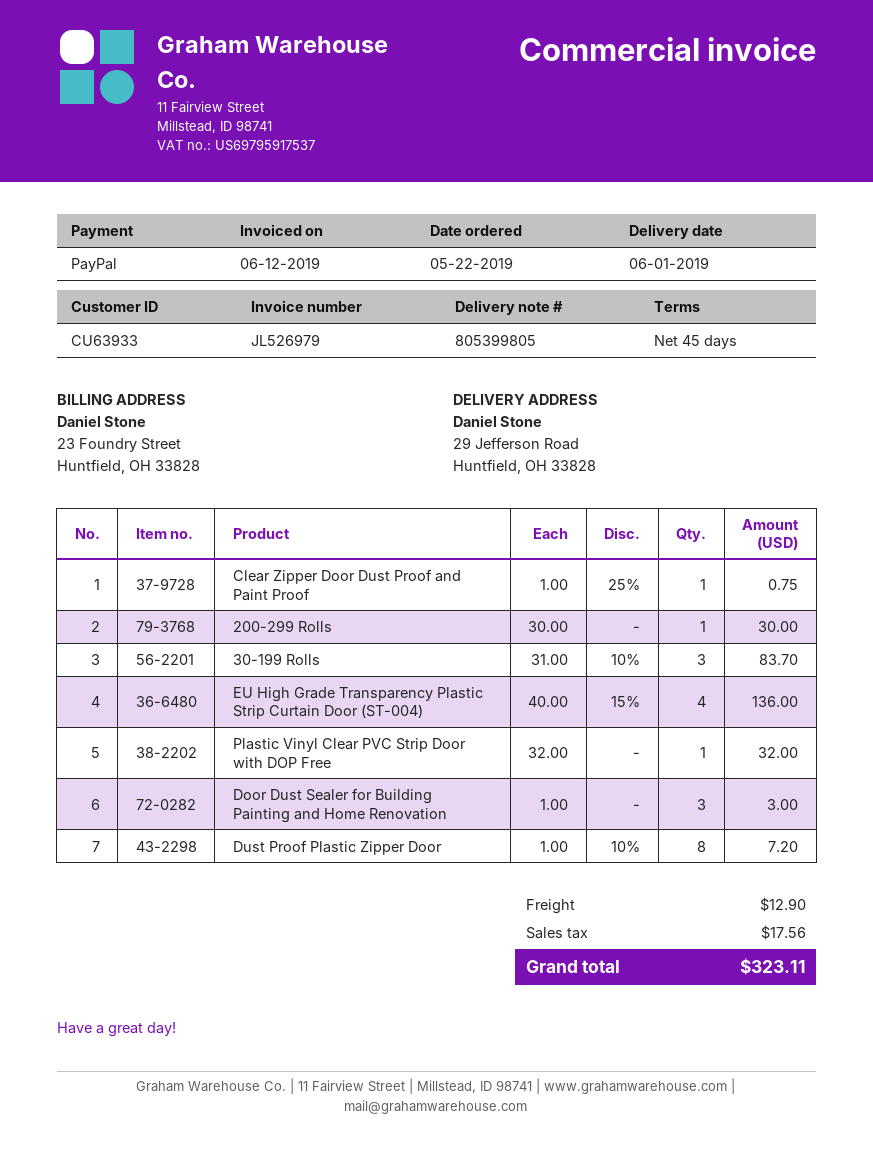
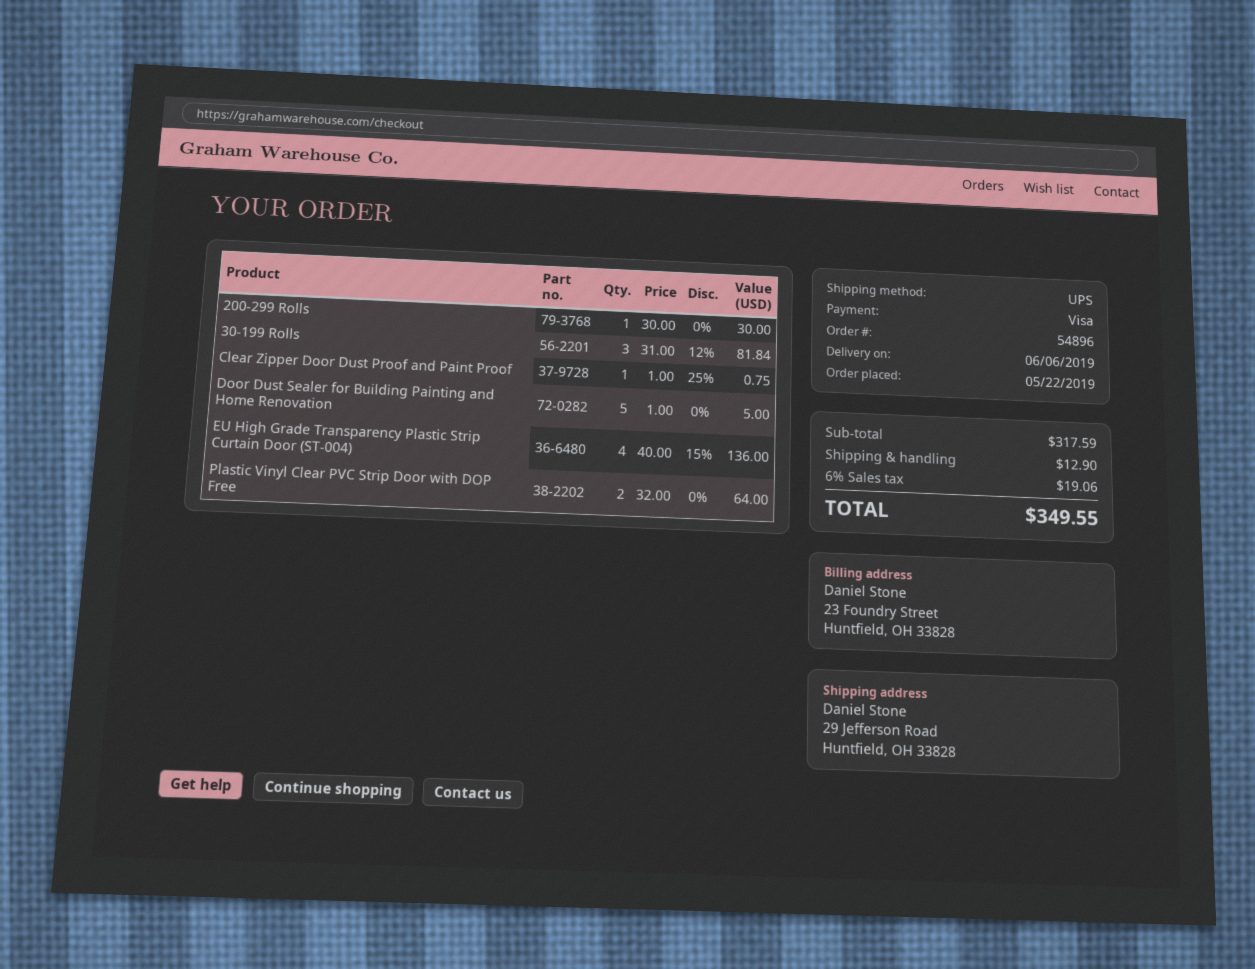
delivery date: 2019-06-01 -> 2019-06-06
payment method: PayPal -> Visa
30-199 Rolls: 3 x 31.00 - 10% = 83.70 -> 3 x 31.00 - 12% = 81.84
Plastic Vinyl Clear PVC Strip Door with DOP Free: 1 x 32.00 = 32.00 -> 2 x 32.00 = 64.00
Door Dust Sealer for Building Painting and Home Renovation: 3 x 1.00 = 3.00 -> 5 x 1.00 = 5.00
Dust Proof Plastic Zipper Door: 8 x 1.00 - 10% = 7.20 -> none
tax: 17.56 -> 19.06
total: 323.11 -> 349.55

